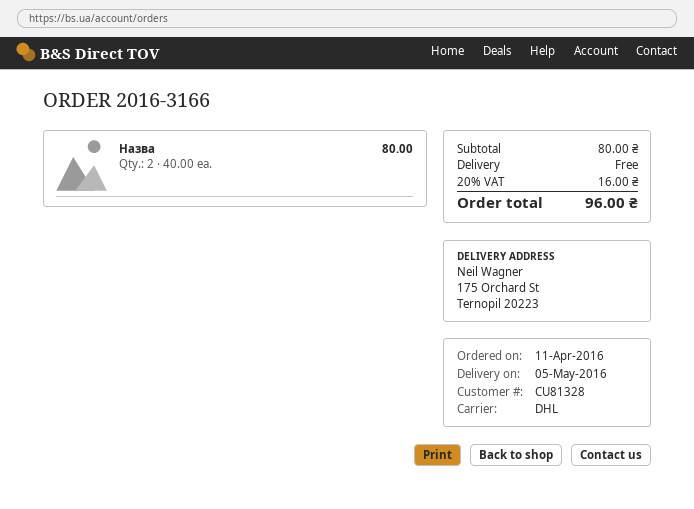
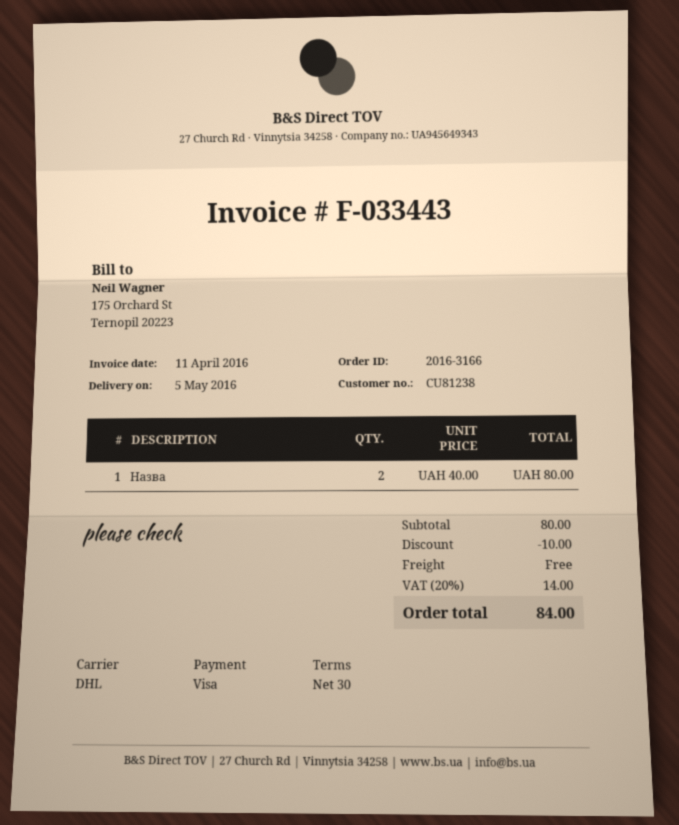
customer number: CU81328 -> CU81238
discount: none -> 10.00
tax: 20% = 16.00 -> 20% = 14.00
total: 96.00 -> 84.00

